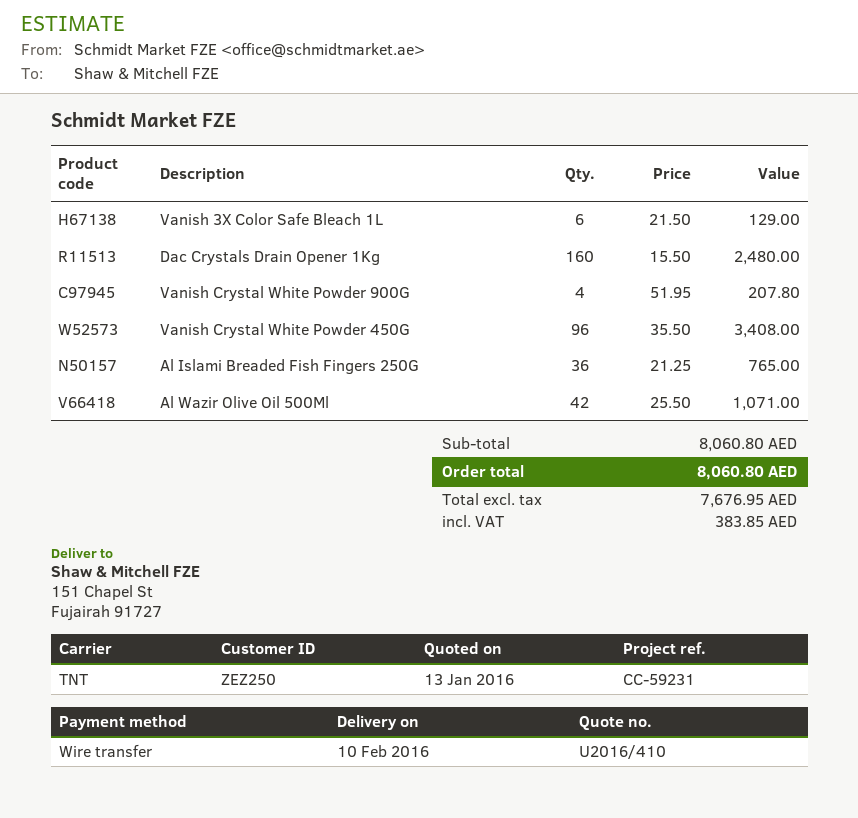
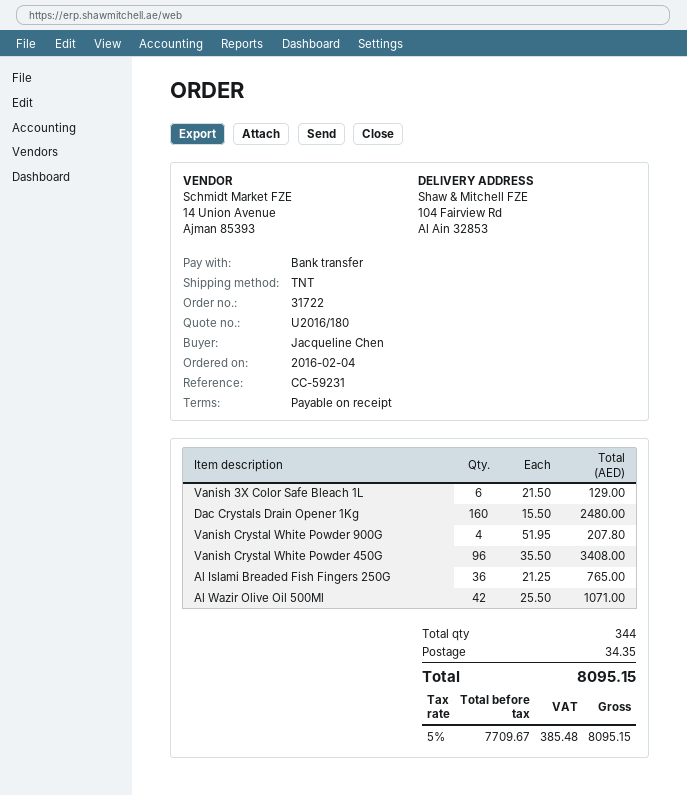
quote number: U2016/410 -> U2016/180
ship to: 151 Chapel St, Fujairah 91727 -> 104 Fairview Rd, Al Ain 32853
shipping: none -> 34.35
net: 7676.95 -> 7709.67
tax: 383.85 -> 385.48
total: 8060.80 -> 8095.15

